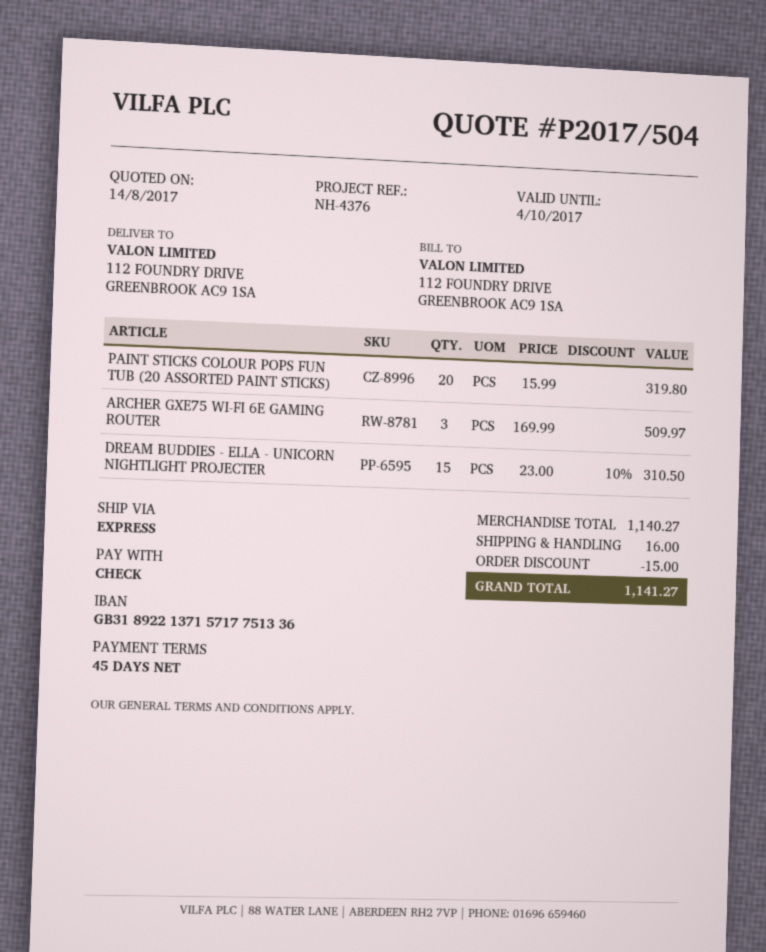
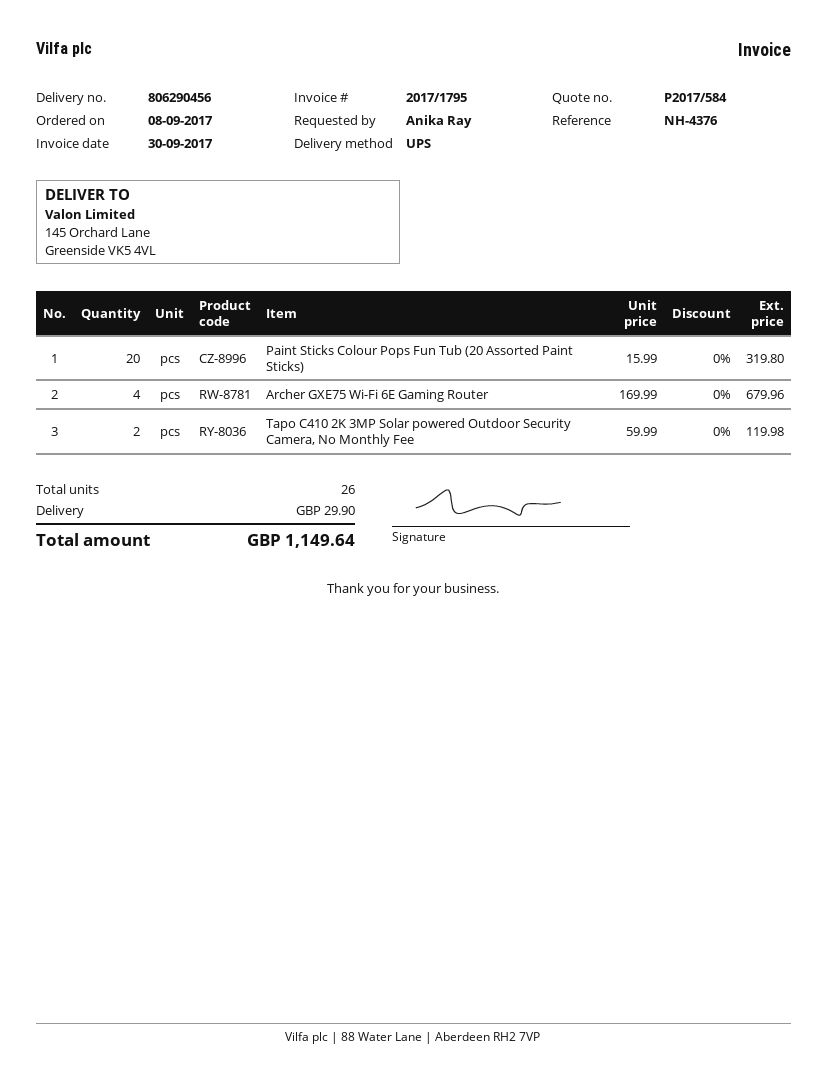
quote number: P2017/504 -> P2017/584
shipping method: express -> UPS
ship to: 112 FOUNDRY DRIVE, GREENBROOK AC9 1SA -> 145 Orchard Lane, Greenside VK5 4VL
ARCHER GXE75 WI-FI 6E GAMING ROUTER: 3 x 169.99 = 509.97 -> 4 x 169.99 = 679.96
DREAM BUDDIES - ELLA - UNICORN NIGHTLIGHT PROJECTER: 15 x 23.00 - 10% = 310.50 -> none
Tapo C410 2K 3MP Solar powered Outdoor Security Camera, No Monthly Fee: none -> 2 x 59.99 = 119.98
discount: 15.00 -> none
shipping: 16.00 -> 29.90
total: 1141.27 -> 1149.64

